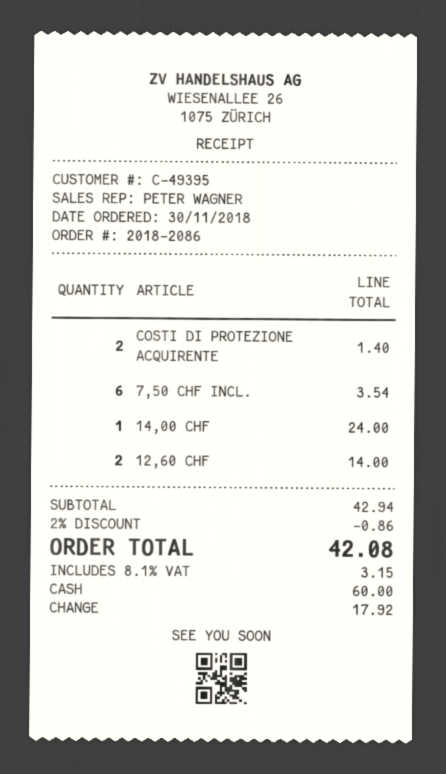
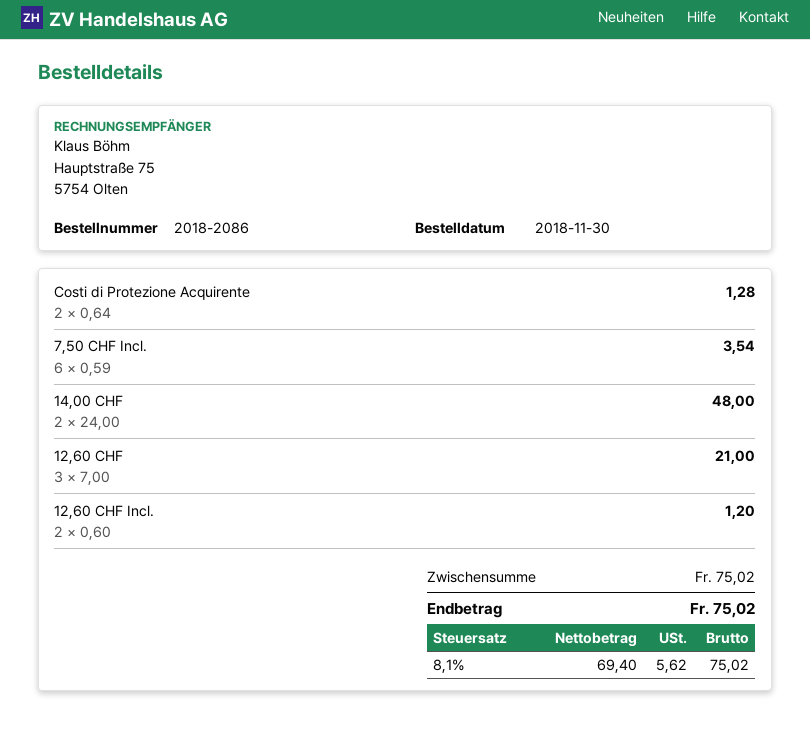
COSTI DI PROTEZIONE ACQUIRENTE: 2 for 1.40 -> 2 for 1.28
14,00 CHF: 1 for 24.00 -> 2 for 48.00
12,60 CHF: 2 for 14.00 -> 3 for 21.00
12,60 CHF Incl.: none -> 2 for 1.20
subtotal: 42.94 -> 75.02
discount: 2% = 0.86 -> none
tax: 8.1% = 3.15 -> 8.1% = 5.62
total: 42.08 -> 75.02

